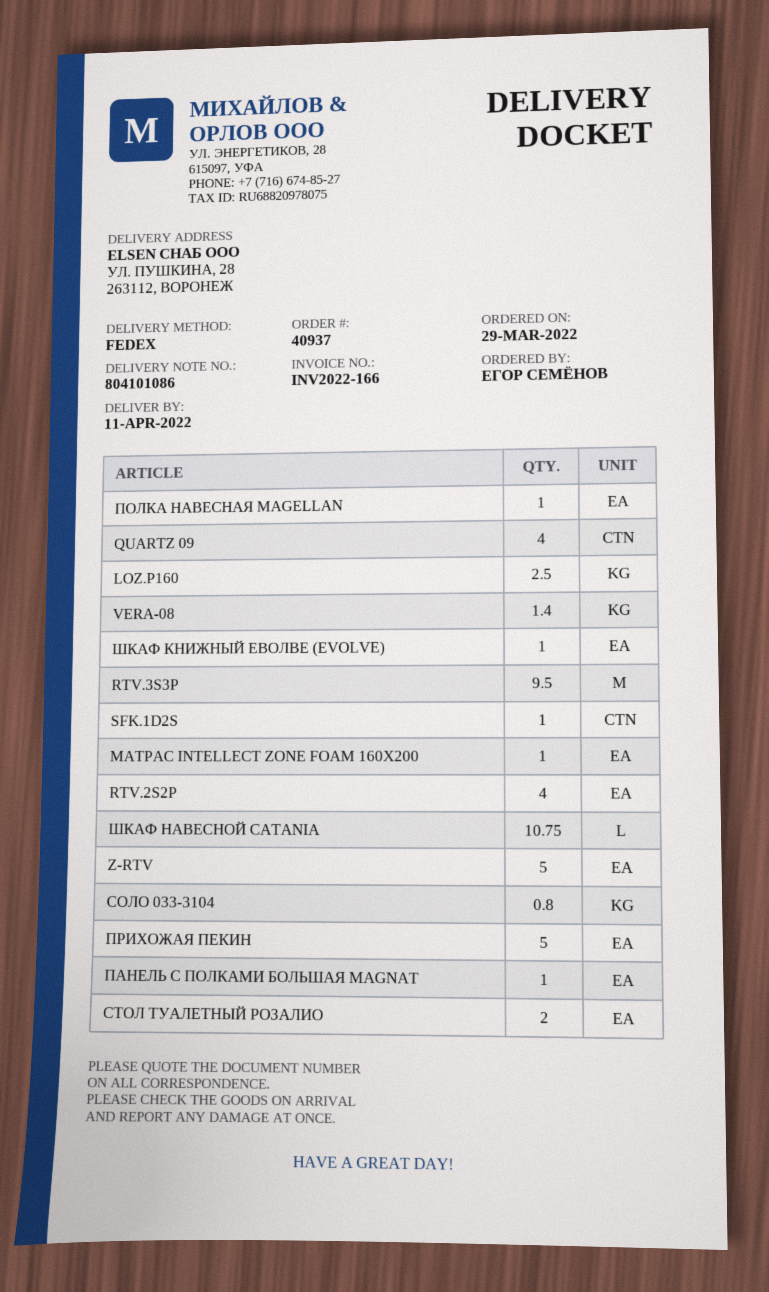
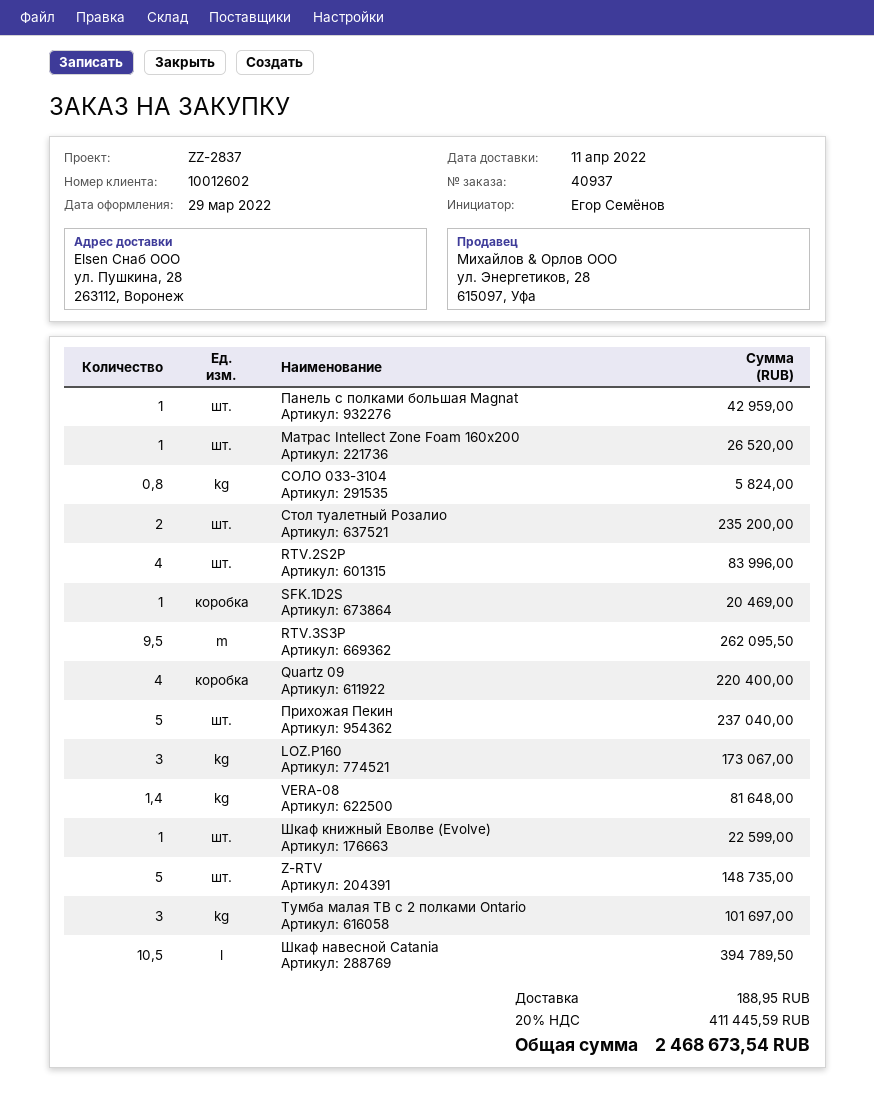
ПОЛКА НАВЕСНАЯ MAGELLAN: 1 -> none
LOZ.P160: 2.5 -> 3
ШКАФ НАВЕСНОЙ CATANIA: 10.75 -> 10.5
Тумба малая ТВ с 2 полками Ontario: none -> 3

